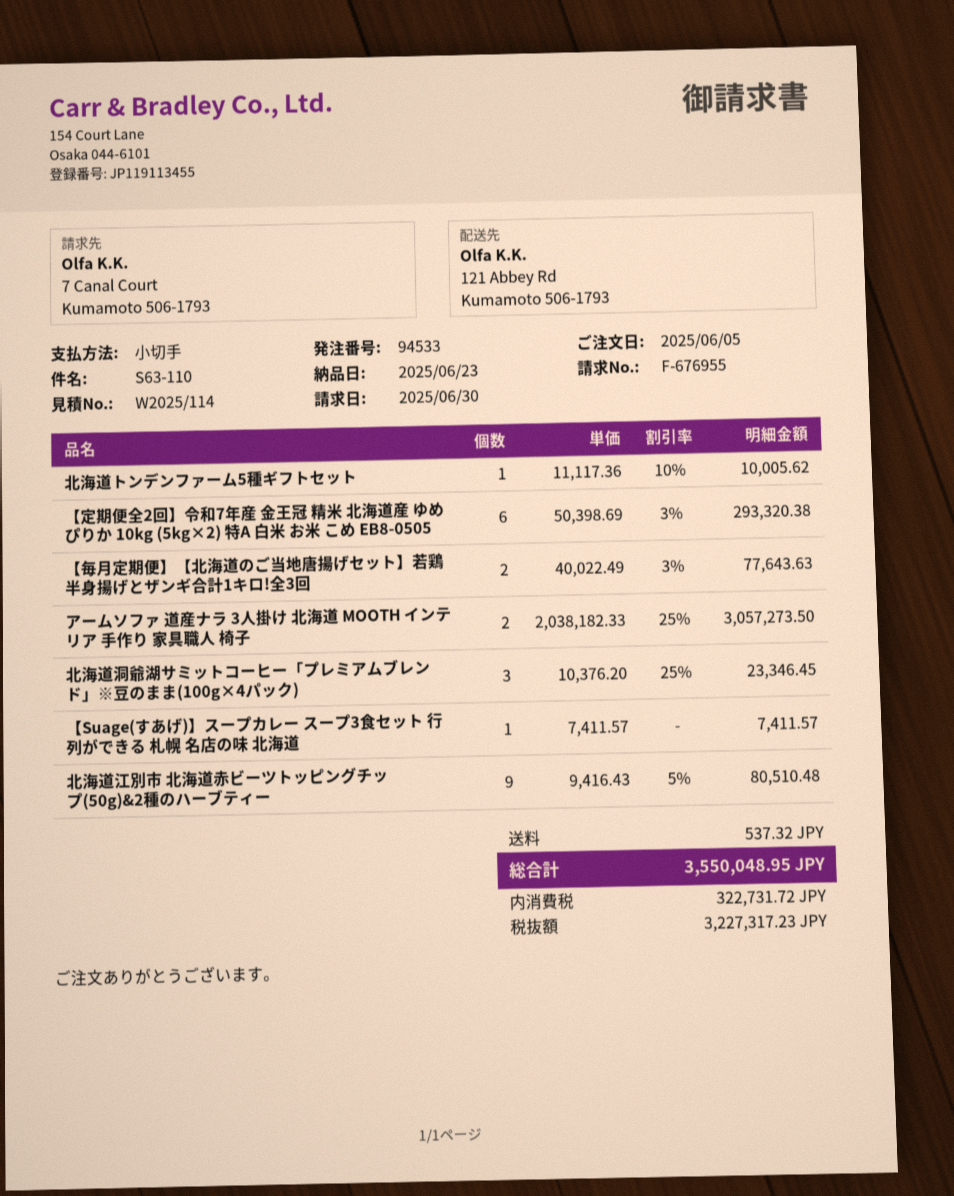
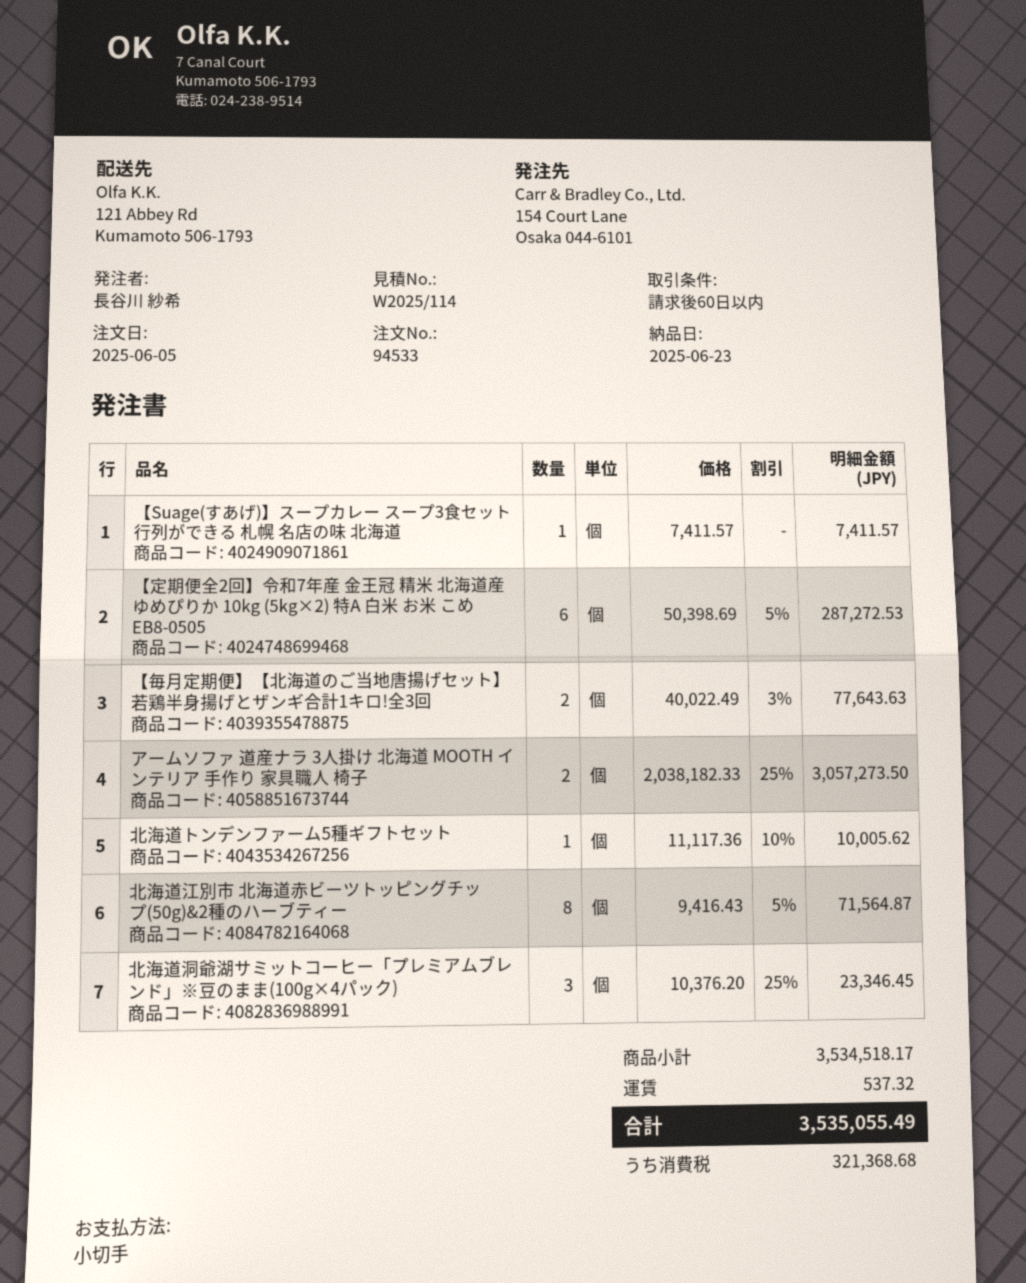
【定期便全2回】令和7年産 金王冠 精米 北海道産 ゆめぴりか 10kg (5kg×2) 特A 白米 お米 こめ EB8-0505: 6 x 50398.69 - 3% = 293320.38 -> 6 x 50398.69 - 5% = 287272.53
北海道江別市 北海道赤ビーツトッピングチップ(50g)&2種のハーブティー: 9 x 9416.43 - 5% = 80510.48 -> 8 x 9416.43 - 5% = 71564.87
tax: 322731.72 -> 321368.68
total: 3550048.95 -> 3535055.49

